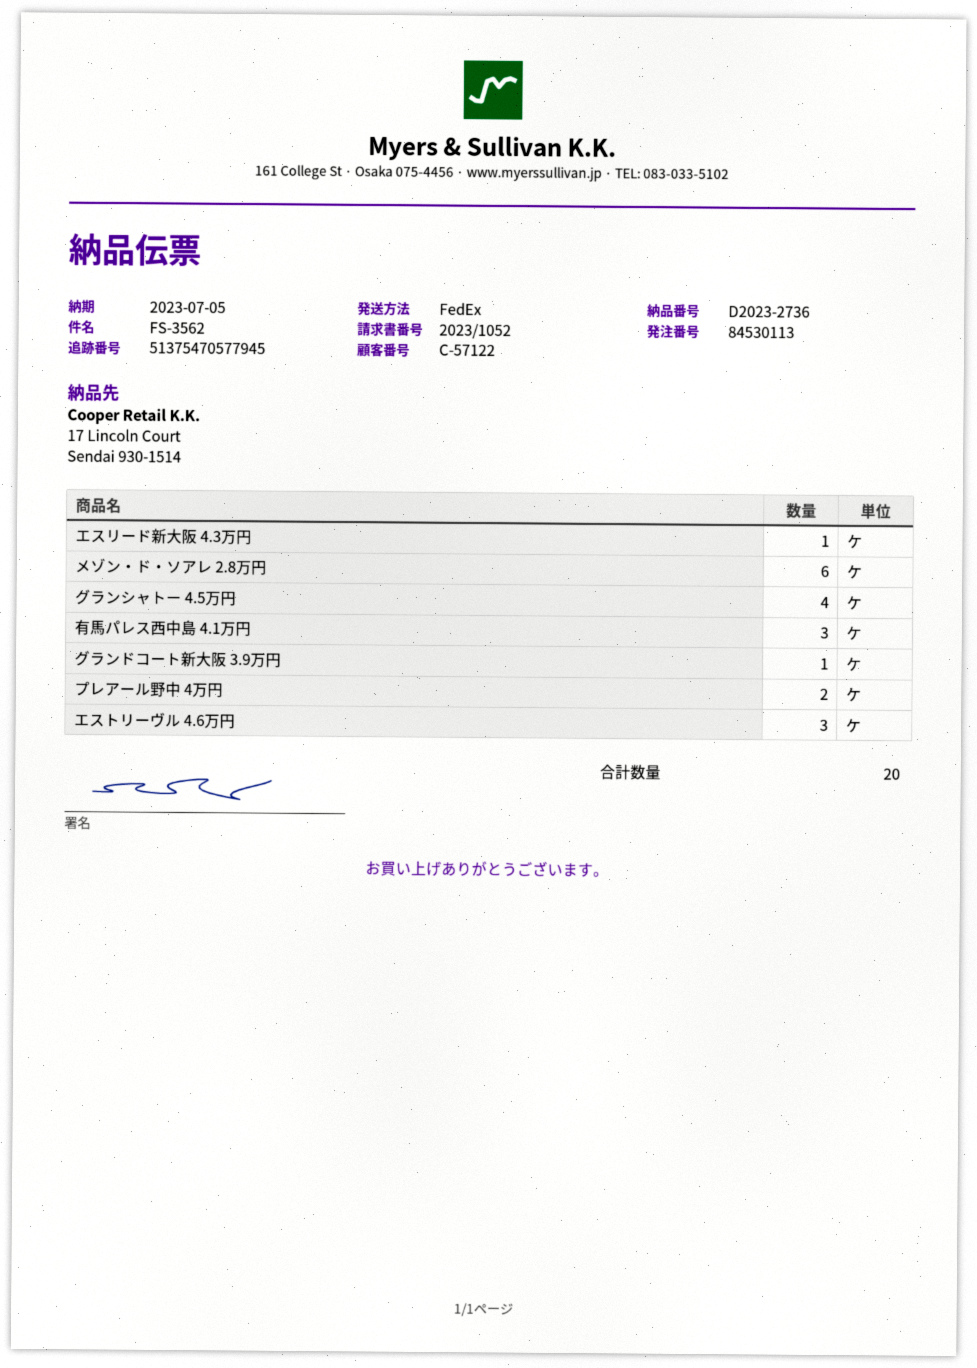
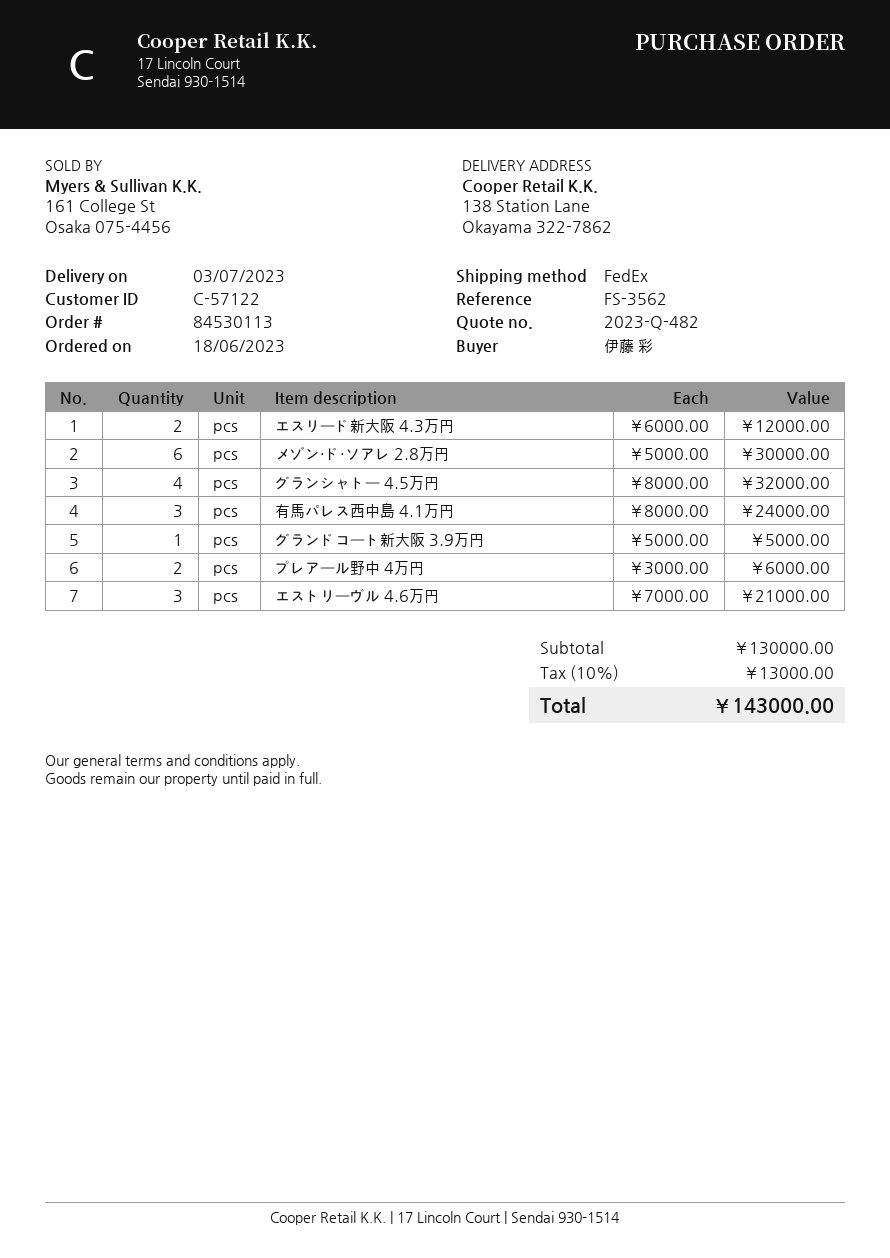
delivery date: 2023-07-05 -> 2023-07-03
ship to: 17 Lincoln Court, Sendai 930-1514 -> 138 Station Lane, Okayama 322-7862
エスリード新大阪 4.3万円: 1 -> 2

